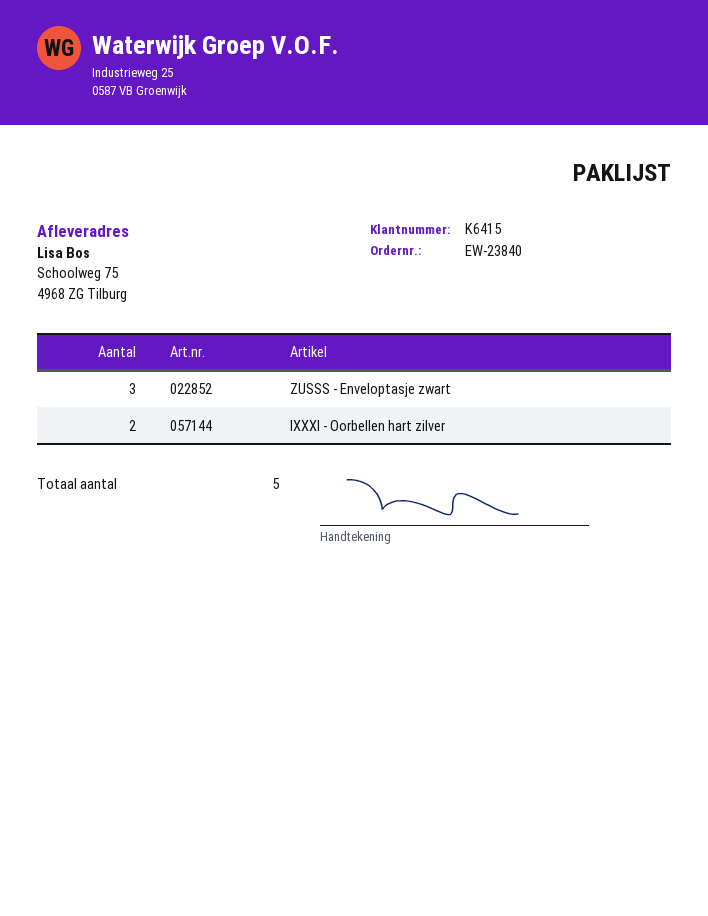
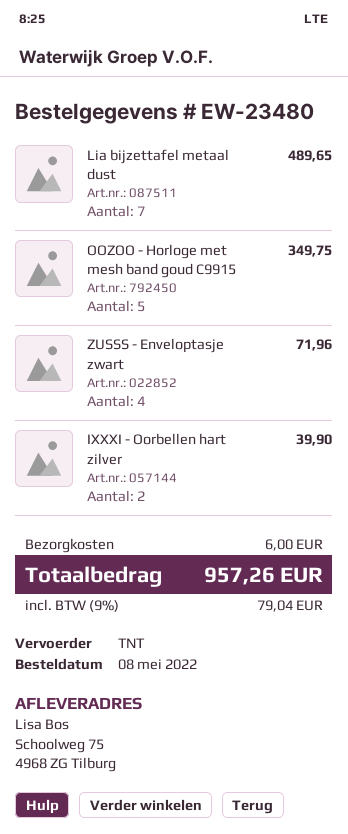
order number: EW-23840 -> EW-23480
ZUSSS - Enveloptasje zwart: 3 -> 4
Lia bijzettafel metaal dust: none -> 7
OOZOO - Horloge met mesh band goud C9915: none -> 5

